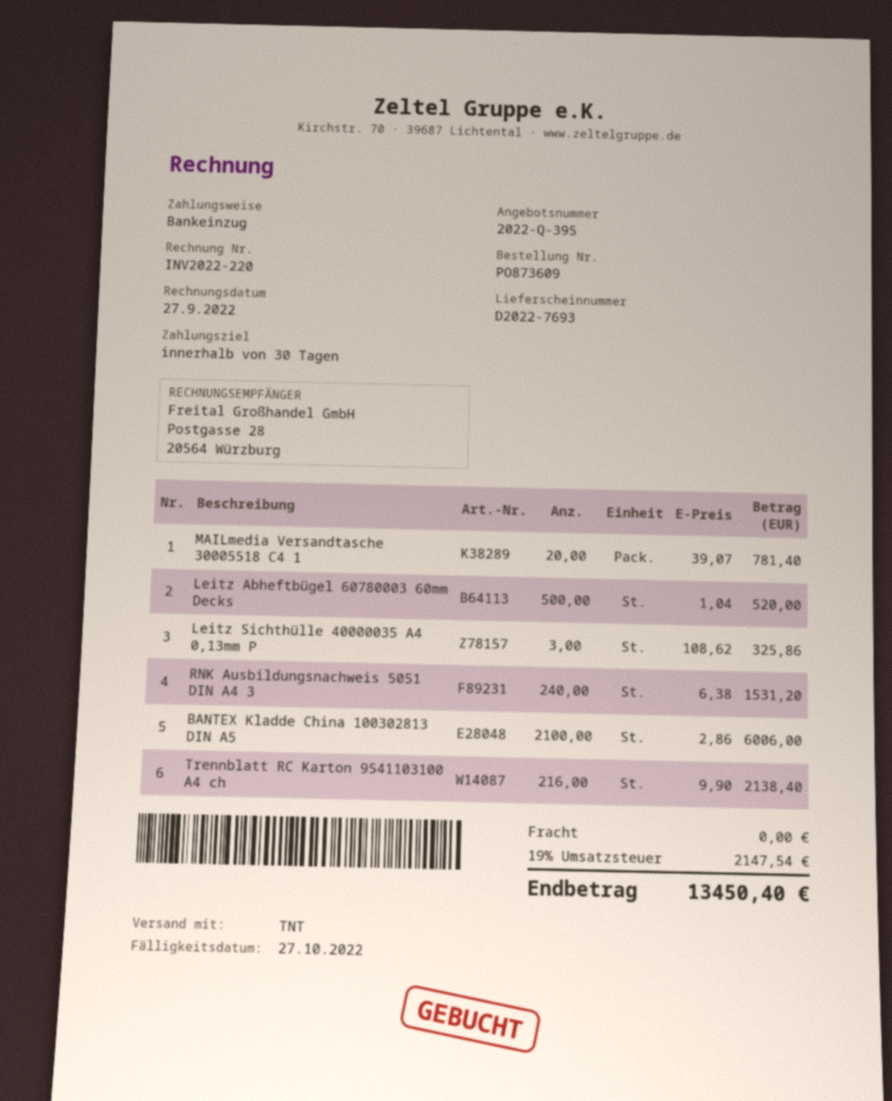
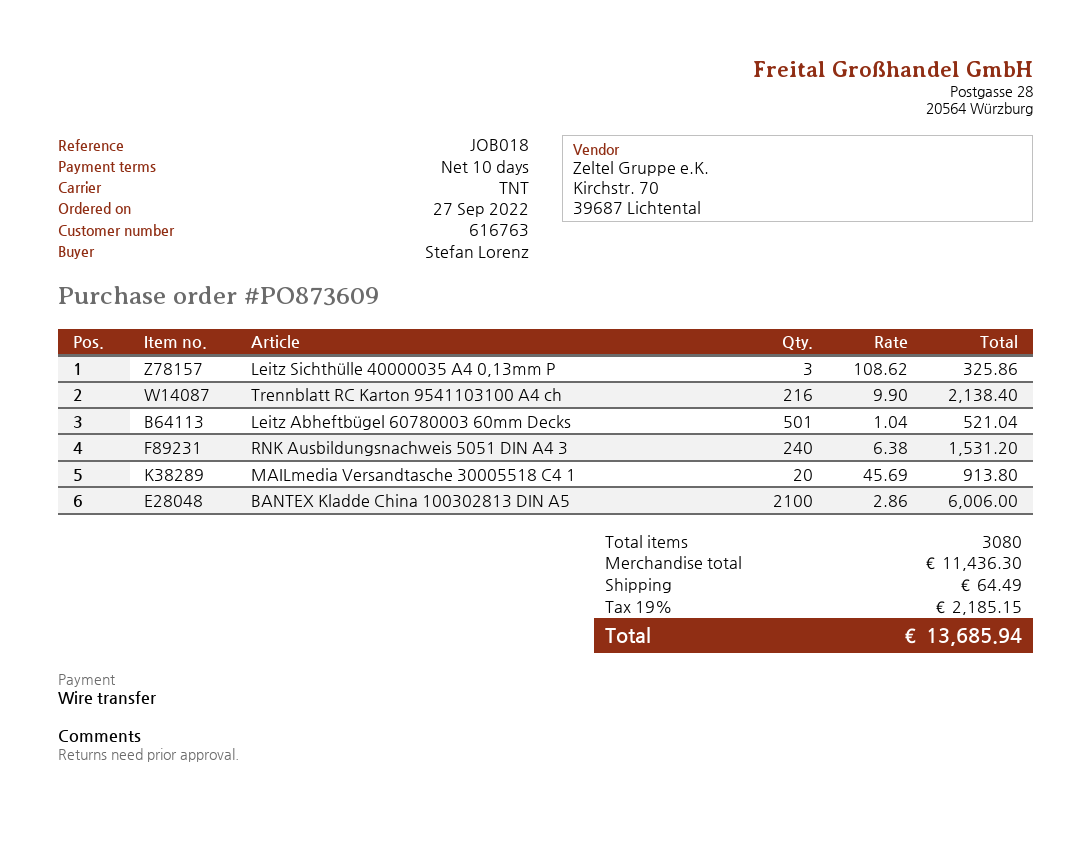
payment terms: 30 days -> 10 days
payment method: direct debit -> bank transfer
MAILmedia Versandtasche 30005518 C4 1: 20 x 39.07 = 781.40 -> 20 x 45.69 = 913.80
Leitz Abheftbügel 60780003 60mm Decks: 500 x 1.04 = 520.00 -> 501 x 1.04 = 521.04
shipping: 0.00 -> 64.49
tax: 19% = 2147.54 -> 19% = 2185.15
total: 13450.40 -> 13685.94

